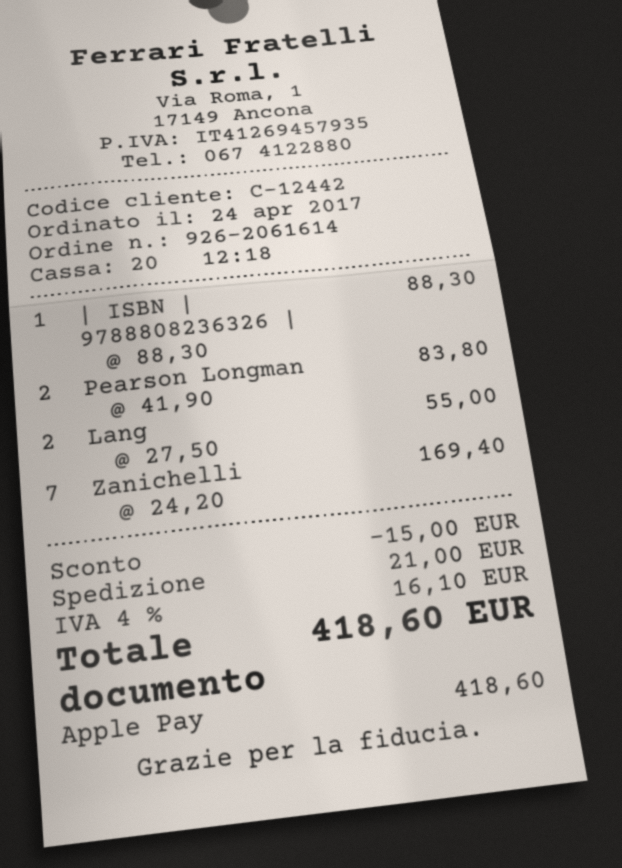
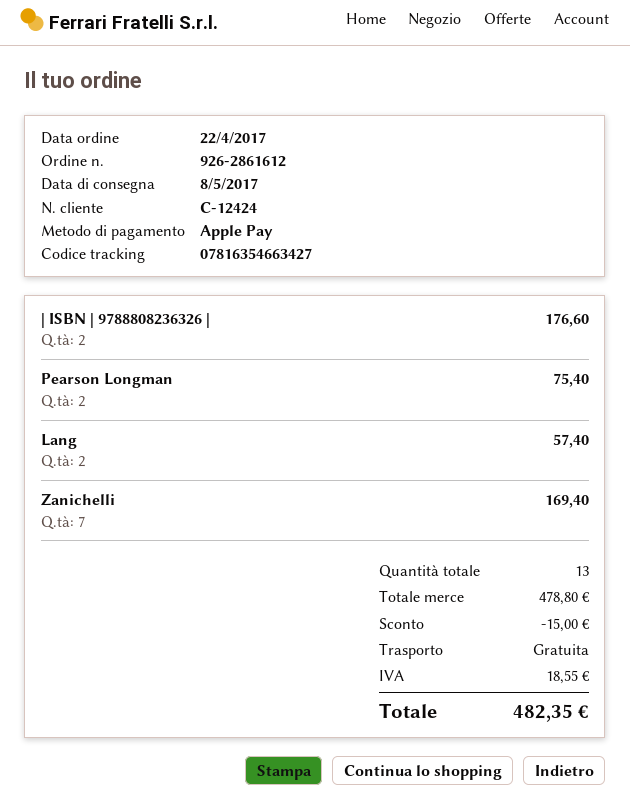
order number: 926-2061614 -> 926-2861612
order date: 2017-04-24 -> 2017-04-22
customer number: C-12442 -> C-12424
| ISBN | 9788808236326 |: 1 for 88.30 -> 2 for 176.60
Pearson Longman: 2 for 83.80 -> 2 for 75.40
Lang: 2 for 55.00 -> 2 for 57.40
shipping: 21.00 -> 0.00
tax: 16.10 -> 18.55
total: 418.60 -> 482.35

